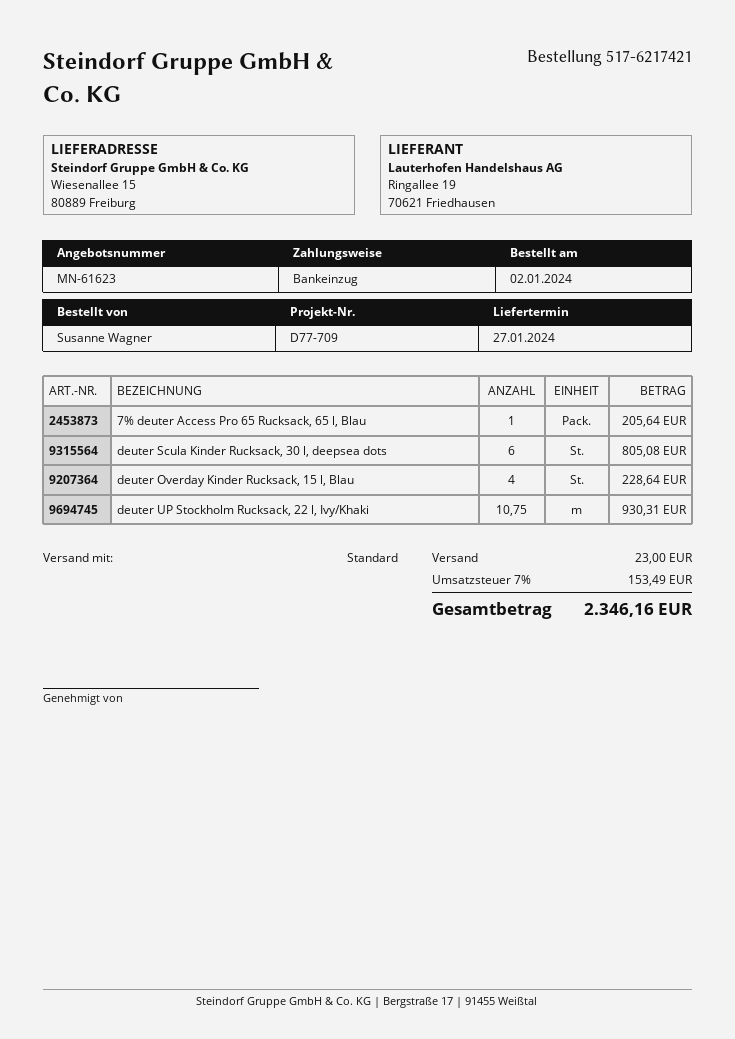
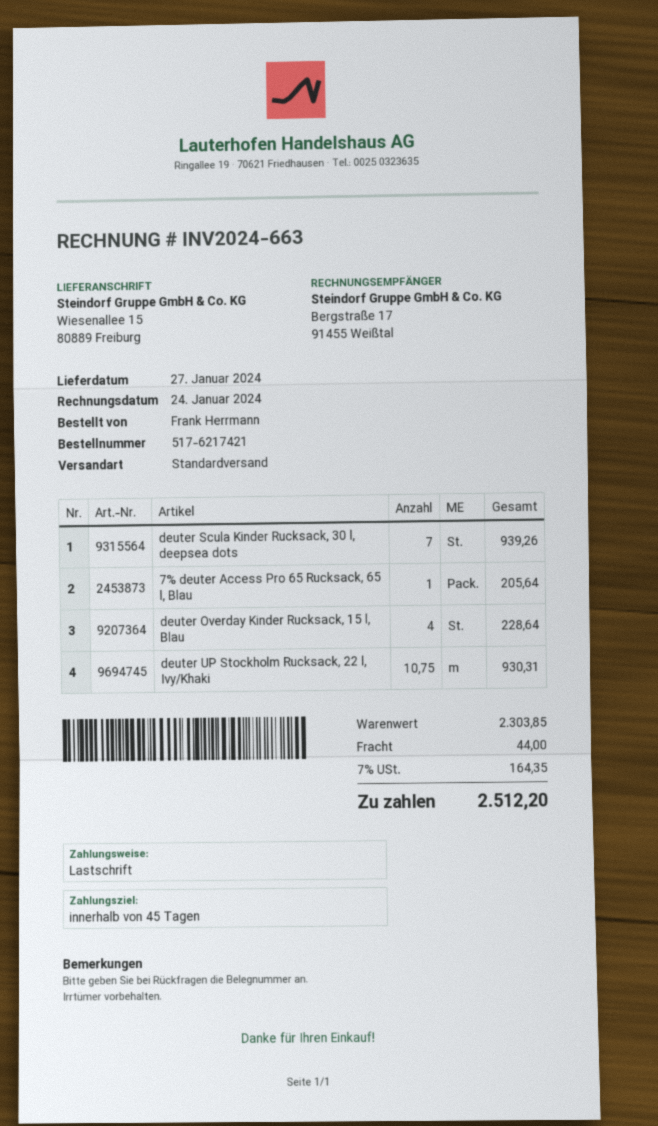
ordered by: Susanne Wagner -> Frank Herrmann
deuter Scula Kinder Rucksack, 30 l, deepsea dots: 6 for 805.08 -> 7 for 939.26
shipping: 23.00 -> 44.00
tax: 7% = 153.49 -> 7% = 164.35
total: 2346.16 -> 2512.20

